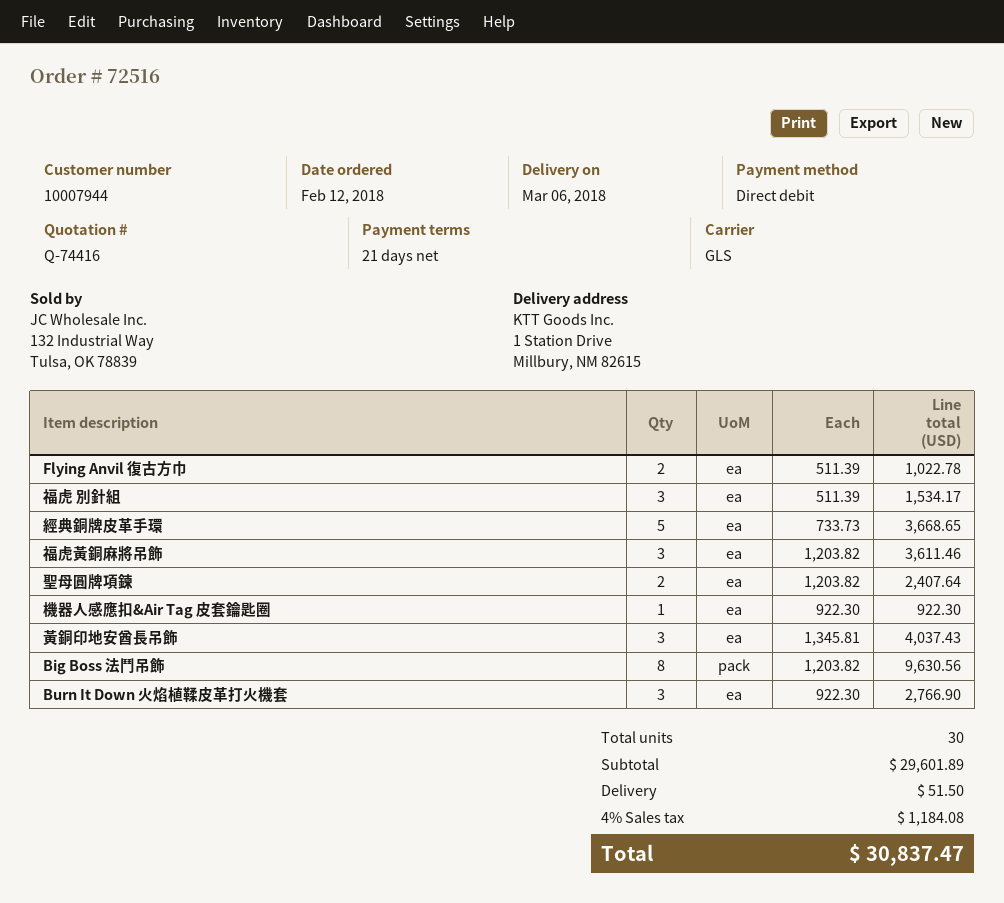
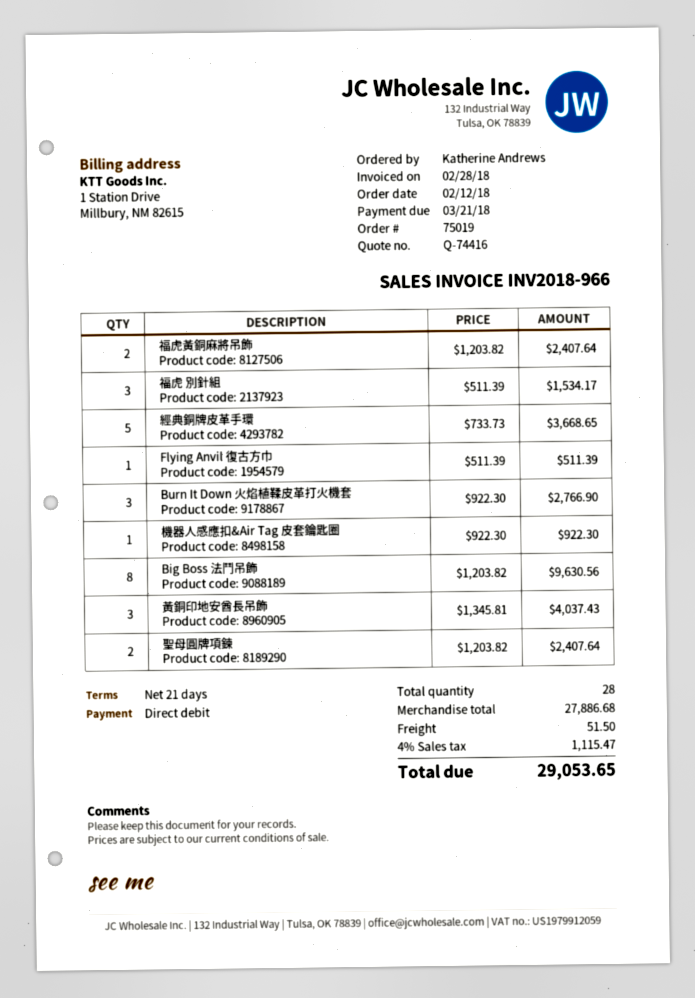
order number: 72516 -> 75019
Flying Anvil 復古方巾: 2 x 511.39 = 1022.78 -> 1 x 511.39 = 511.39
福虎黃銅麻將吊飾: 3 x 1203.82 = 3611.46 -> 2 x 1203.82 = 2407.64
total quantity: 30 -> 28
subtotal: 29601.89 -> 27886.68
tax: 4% = 1184.08 -> 4% = 1115.47
total: 30837.47 -> 29053.65

